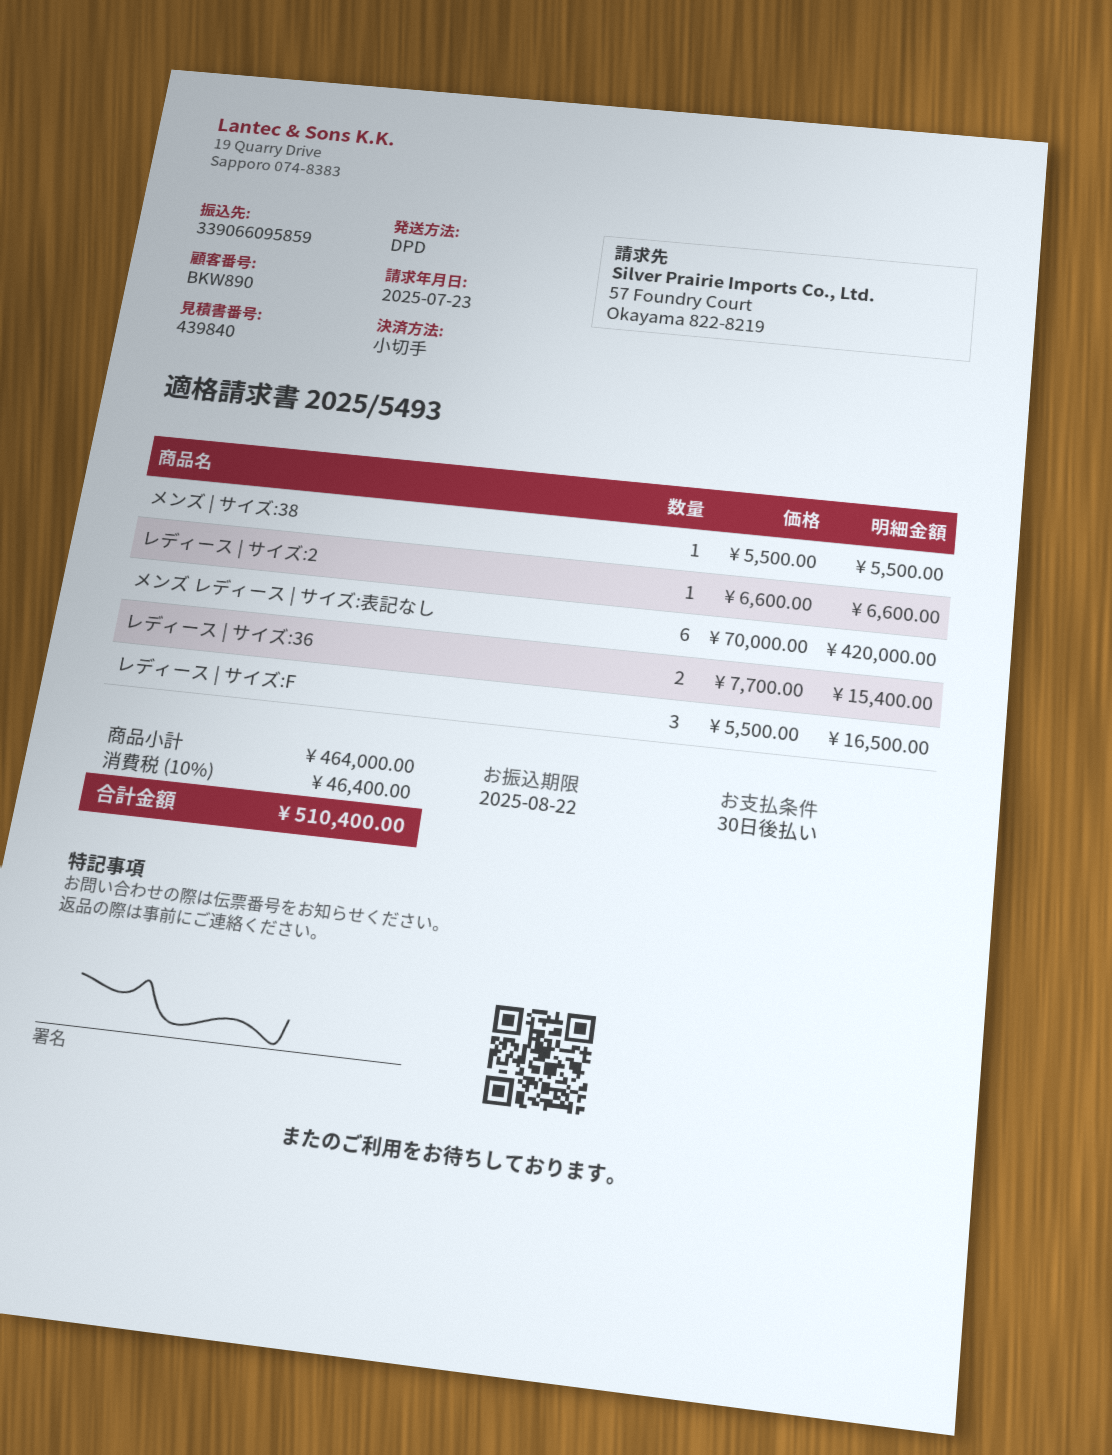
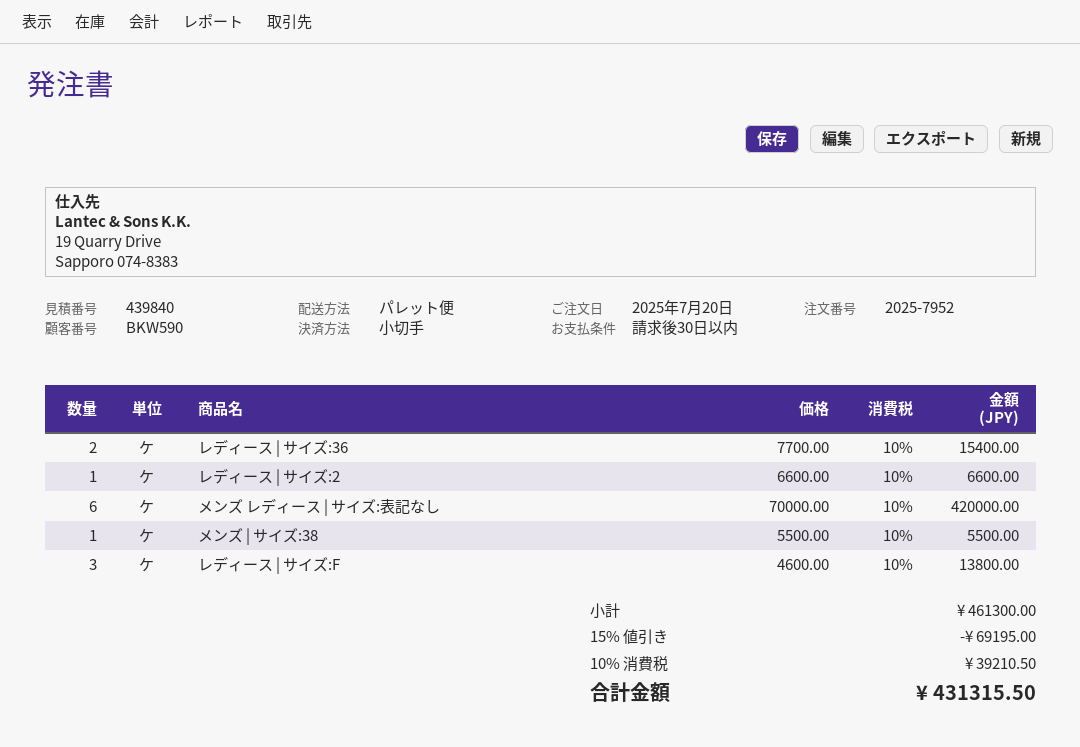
customer number: BKW890 -> BKW590
shipping method: DPD -> pallet freight
レディース | サイズ:F: 3 x 5500.00 = 16500.00 -> 3 x 4600.00 = 13800.00
subtotal: 464000.00 -> 461300.00
discount: none -> 15% = 69195.00
tax: 10% = 46400.00 -> 10% = 39210.50
total: 510400.00 -> 431315.50

